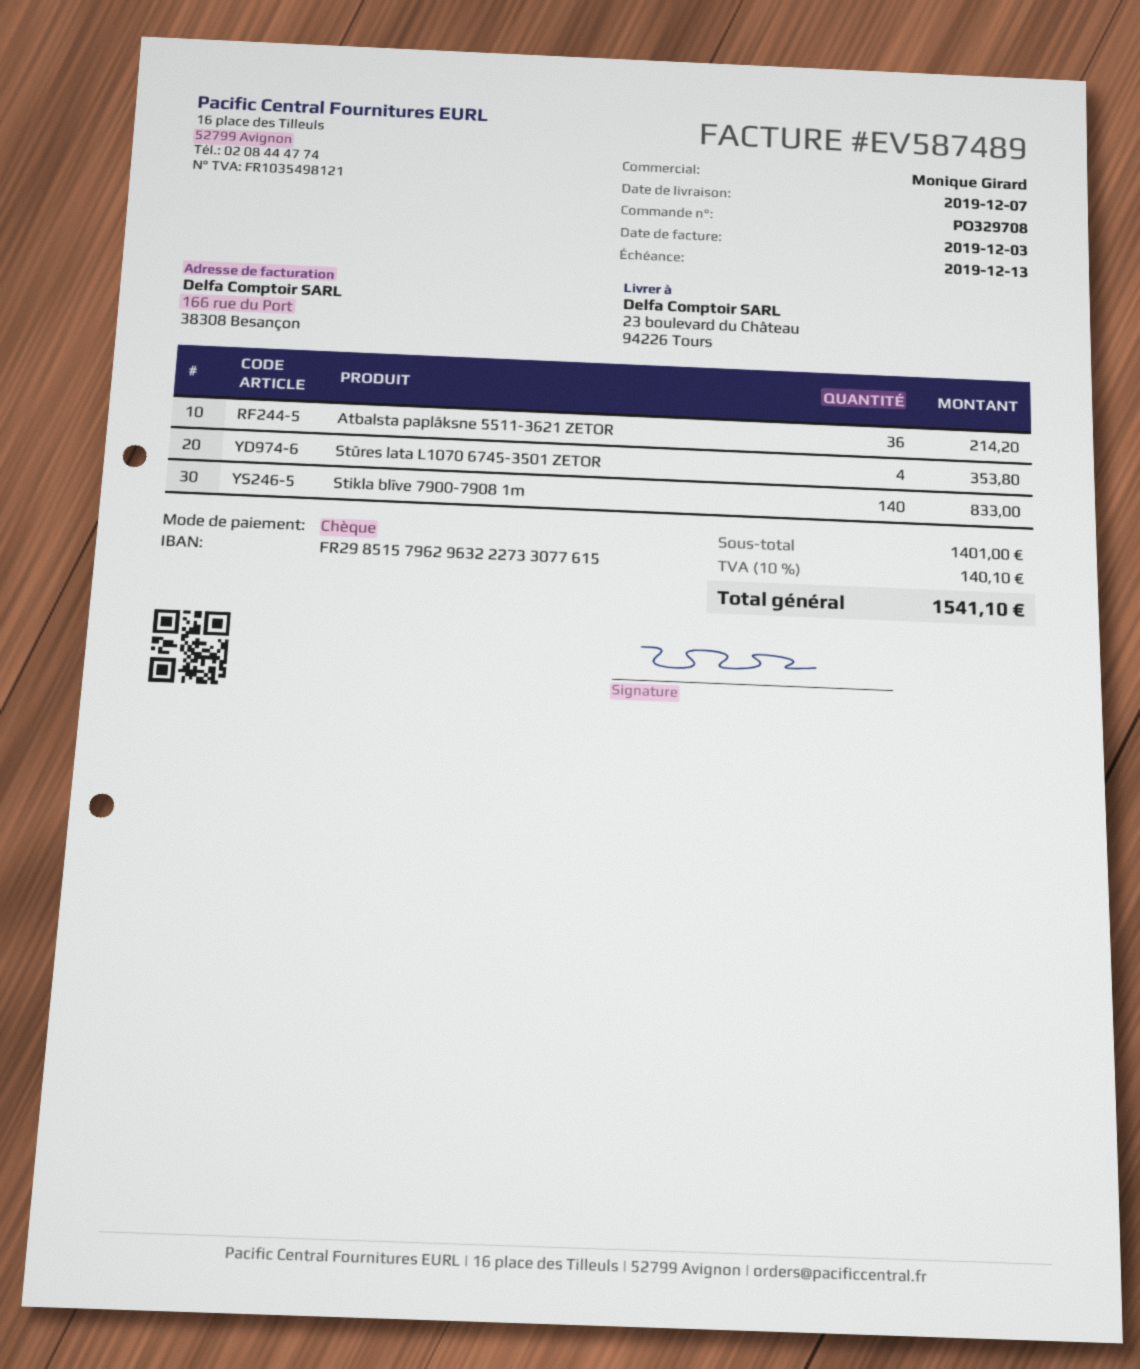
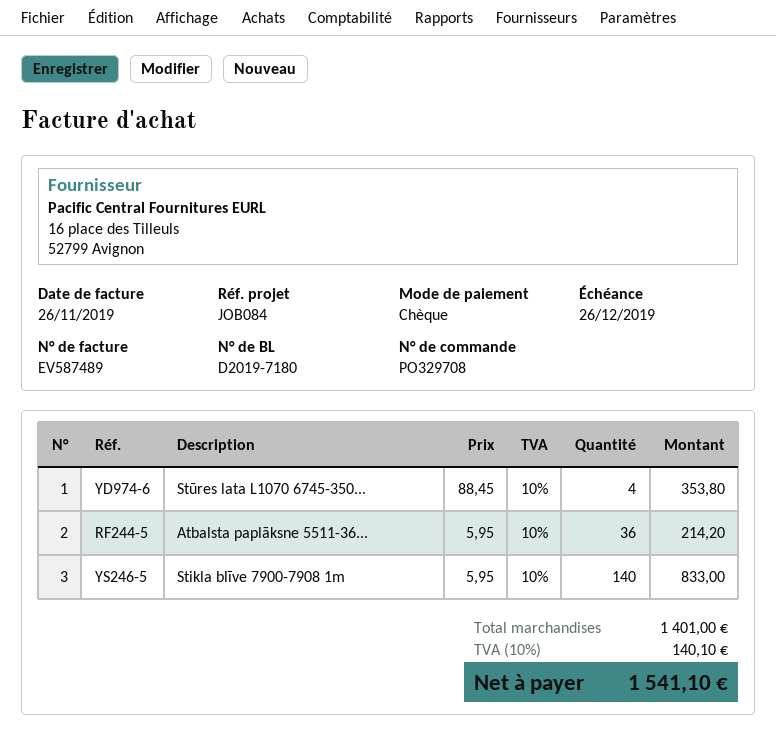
invoice date: 2019-12-03 -> 2019-11-26
due date: 2019-12-13 -> 2019-12-26

